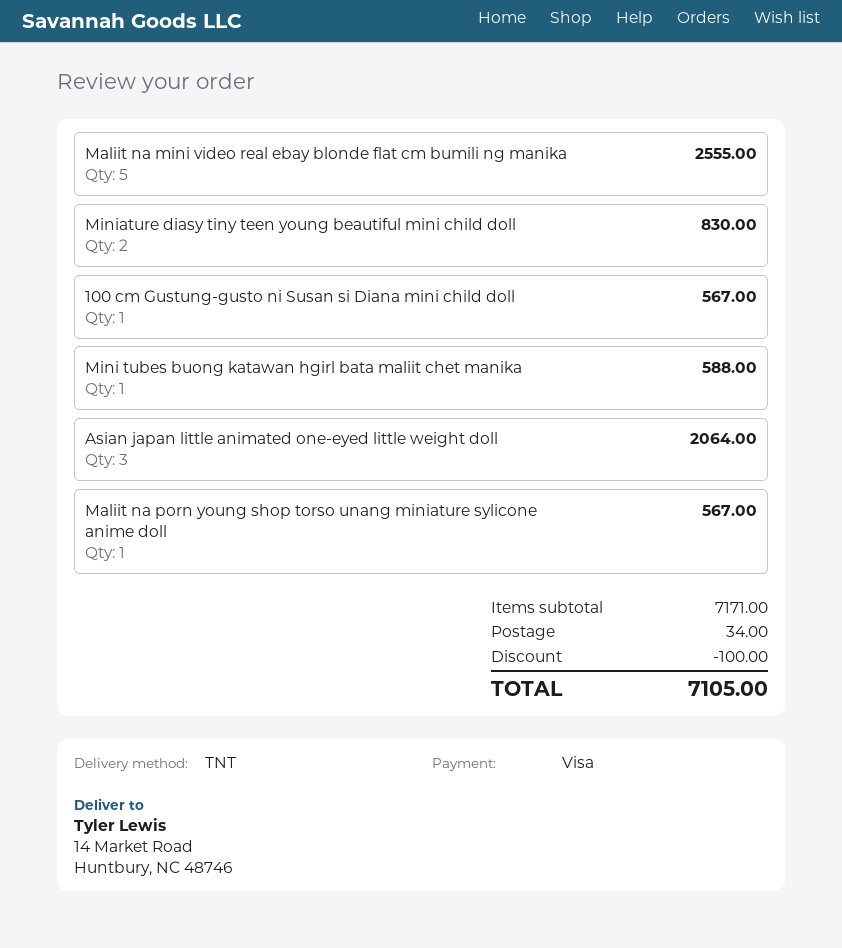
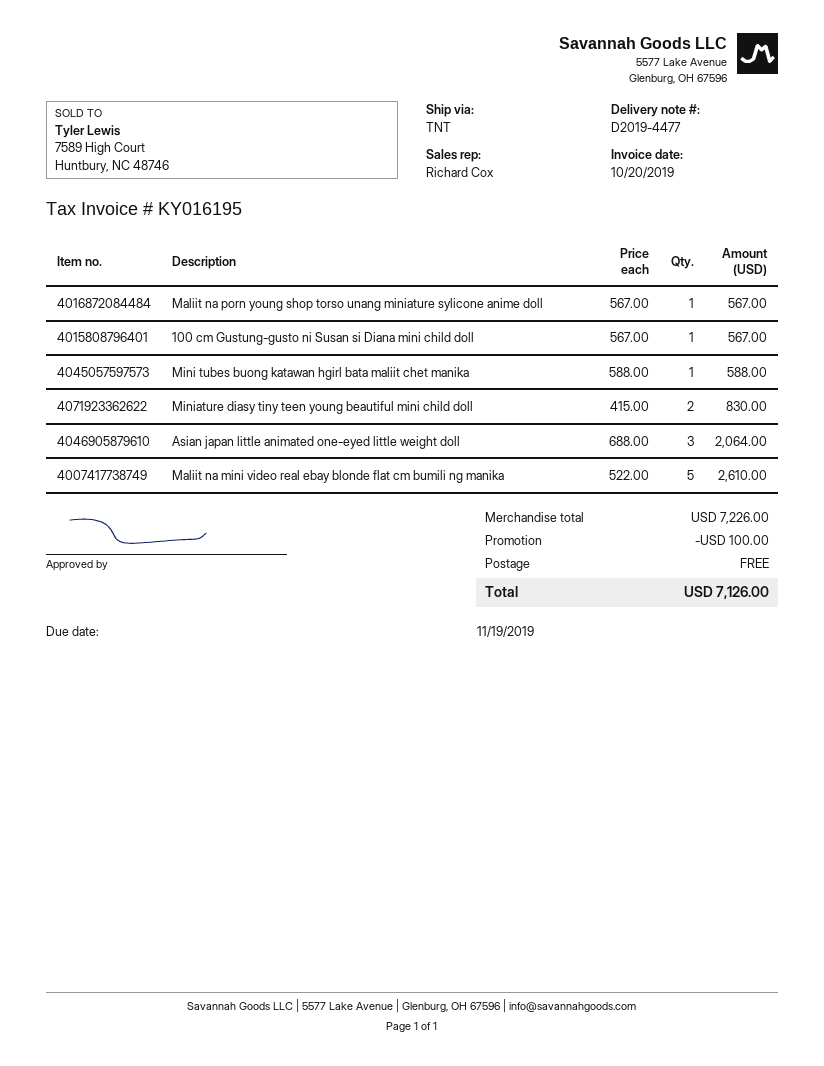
Maliit na mini video real ebay blonde flat cm bumili ng manika: 5 for 2555.00 -> 5 for 2610.00
subtotal: 7171.00 -> 7226.00
shipping: 34.00 -> 0.00
total: 7105.00 -> 7126.00

